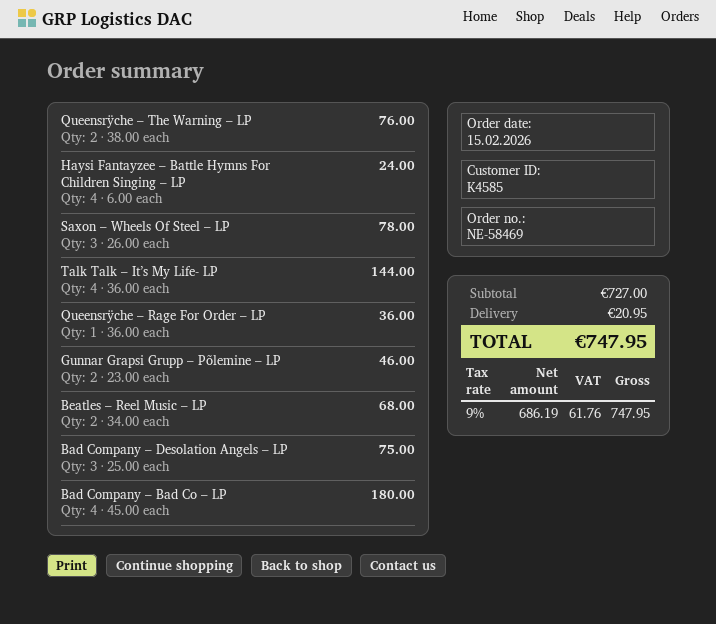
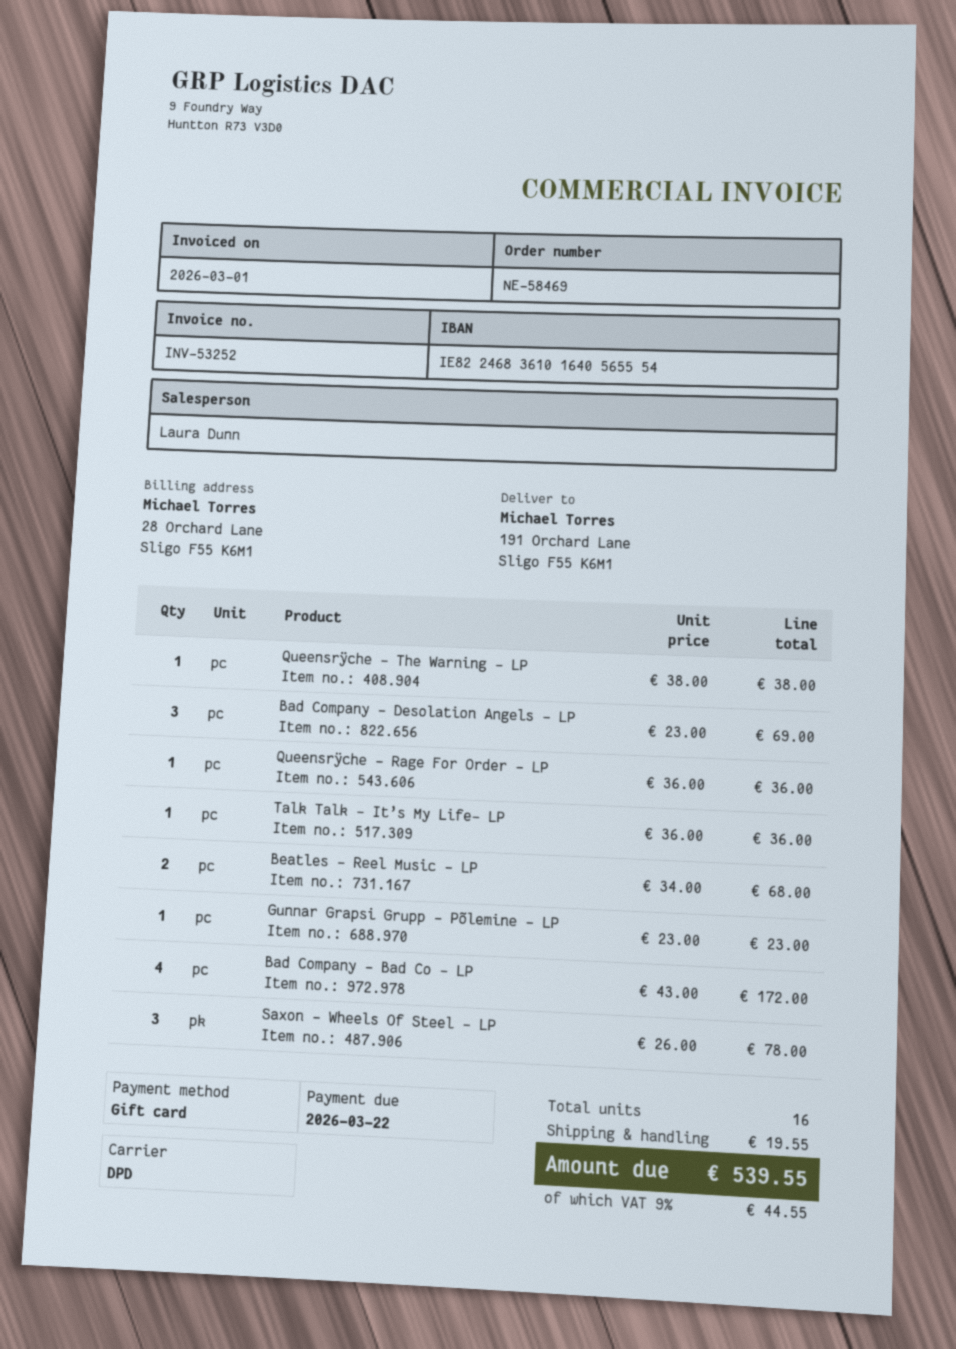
Queensrÿche – The Warning – LP: 2 x 38.00 = 76.00 -> 1 x 38.00 = 38.00
Haysi Fantayzee – Battle Hymns For Children Singing – LP: 4 x 6.00 = 24.00 -> none
Talk Talk – It’s My Life- LP: 4 x 36.00 = 144.00 -> 1 x 36.00 = 36.00
Gunnar Grapsi Grupp – Põlemine – LP: 2 x 23.00 = 46.00 -> 1 x 23.00 = 23.00
Bad Company – Desolation Angels – LP: 3 x 25.00 = 75.00 -> 3 x 23.00 = 69.00
Bad Company – Bad Co – LP: 4 x 45.00 = 180.00 -> 4 x 43.00 = 172.00
shipping: 20.95 -> 19.55
tax: 9% = 61.76 -> 9% = 44.55
total: 747.95 -> 539.55

